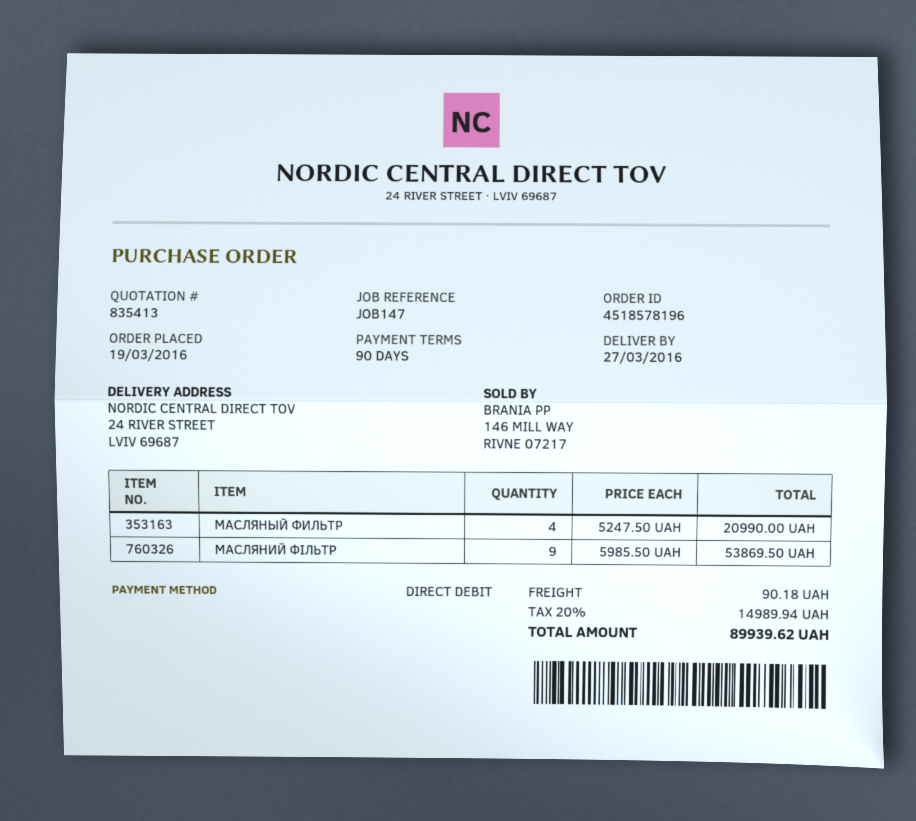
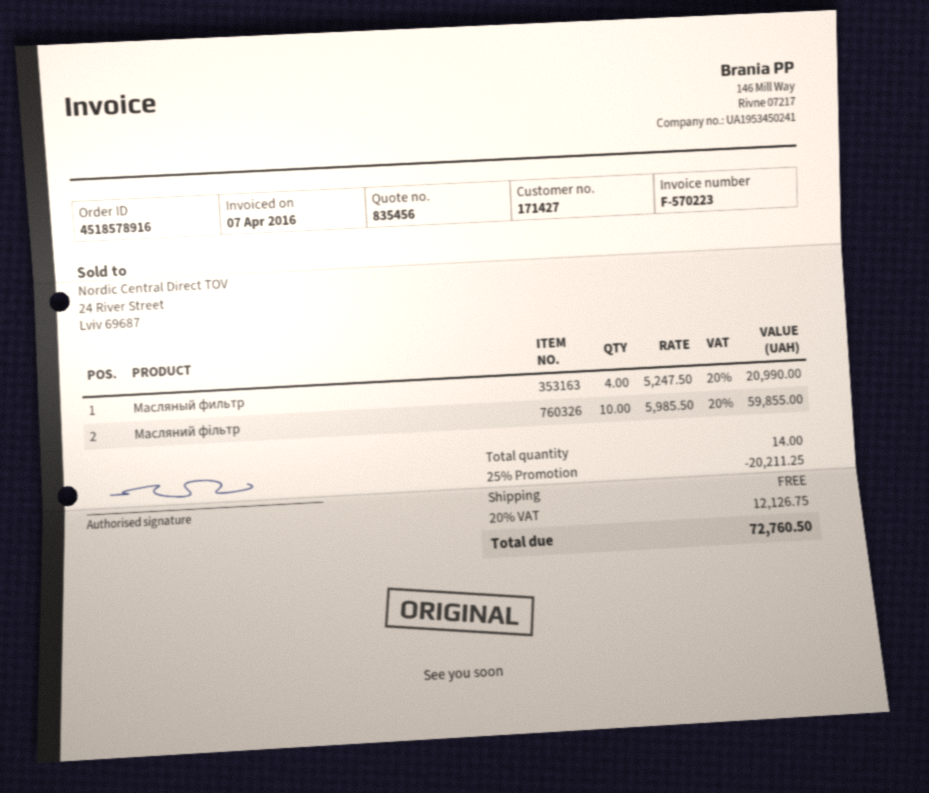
quote number: 835413 -> 835456
order number: 4518578196 -> 4518578916
МАСЛЯНИЙ ФІЛЬТР: 9 x 5985.50 = 53869.50 -> 10 x 5985.50 = 59855.00
discount: none -> 25% = 20211.25
shipping: 90.18 -> 0.00
tax: 20% = 14989.94 -> 20% = 12126.75
total: 89939.62 -> 72760.50

